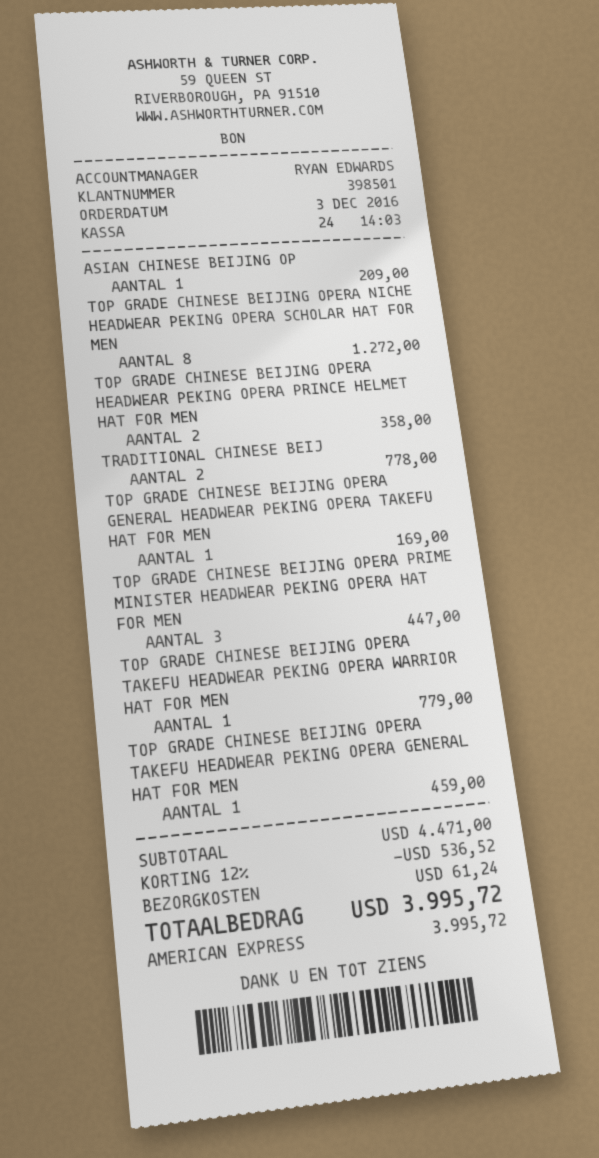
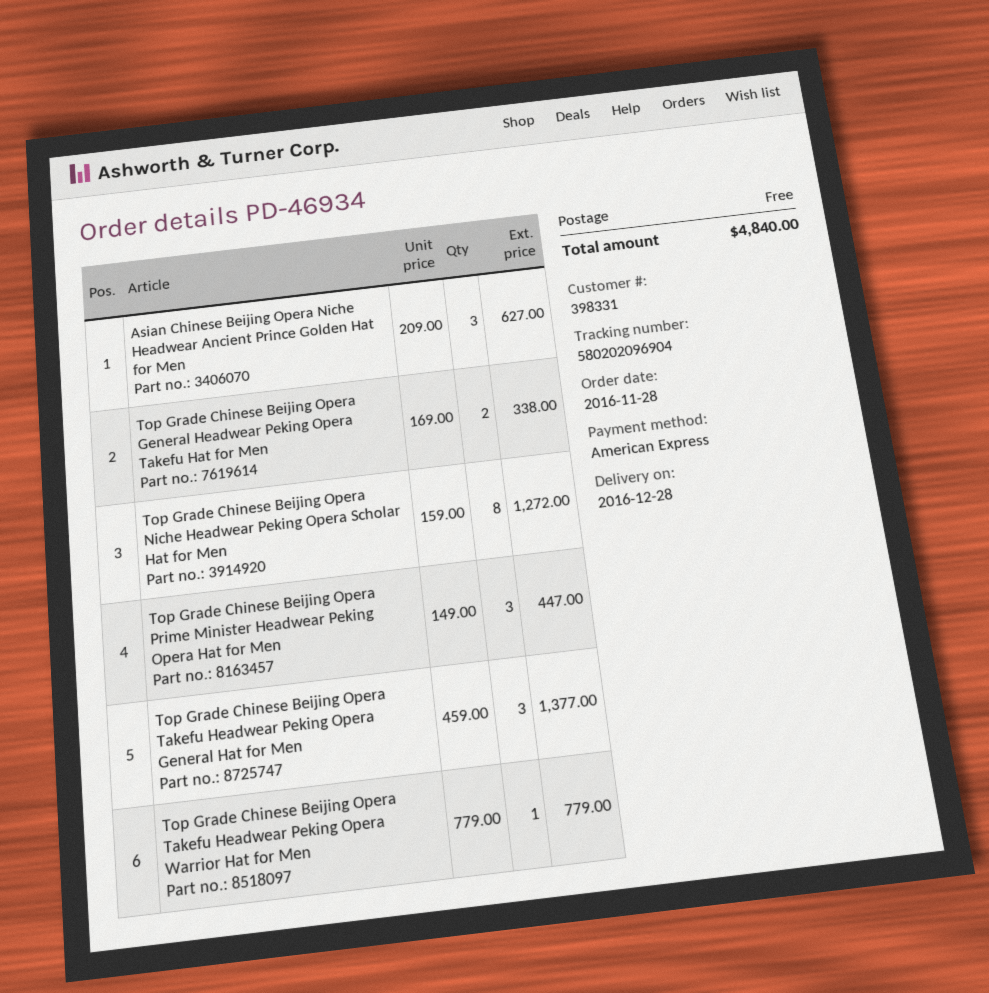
order date: 2016-12-03 -> 2016-11-28
customer number: 398501 -> 398331
ASIAN CHINESE BEIJING OP: 1 for 209.00 -> 3 for 627.00
TOP GRADE CHINESE BEIJING OPERA HEADWEAR PEKING OPERA PRINCE HELMET HAT FOR MEN: 2 for 358.00 -> none
TRADITIONAL CHINESE BEIJ: 2 for 778.00 -> none
TOP GRADE CHINESE BEIJING OPERA GENERAL HEADWEAR PEKING OPERA TAKEFU HAT FOR MEN: 1 for 169.00 -> 2 for 338.00
TOP GRADE CHINESE BEIJING OPERA TAKEFU HEADWEAR PEKING OPERA GENERAL HAT FOR MEN: 1 for 459.00 -> 3 for 1377.00
discount: 12% = 536.52 -> none
shipping: 61.24 -> 0.00
total: 3995.72 -> 4840.00

